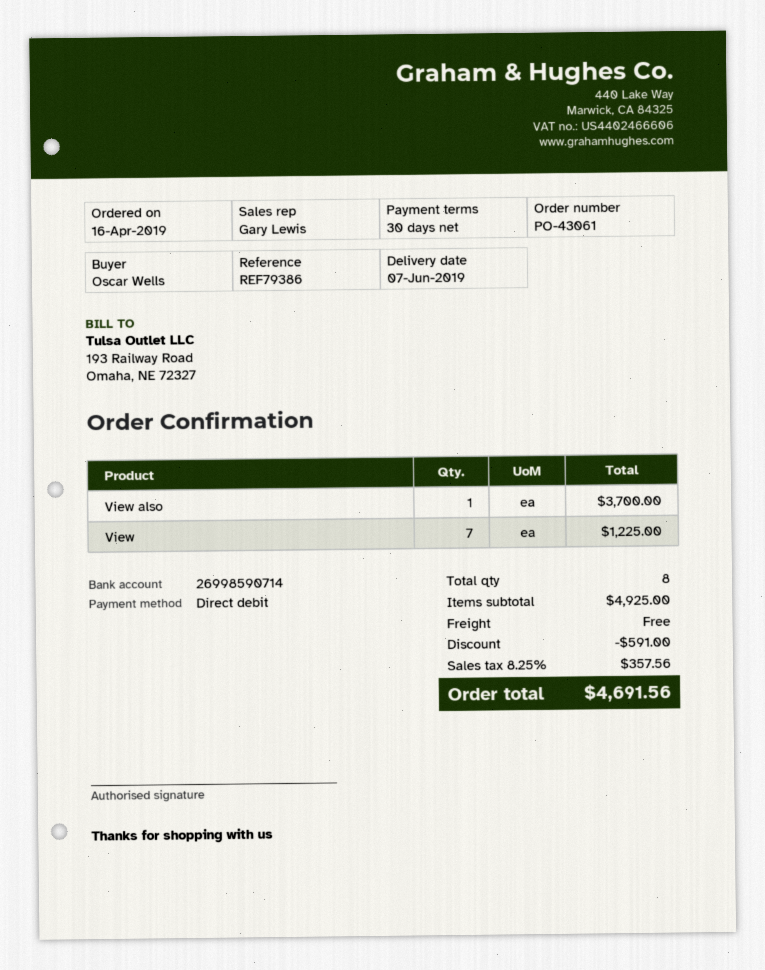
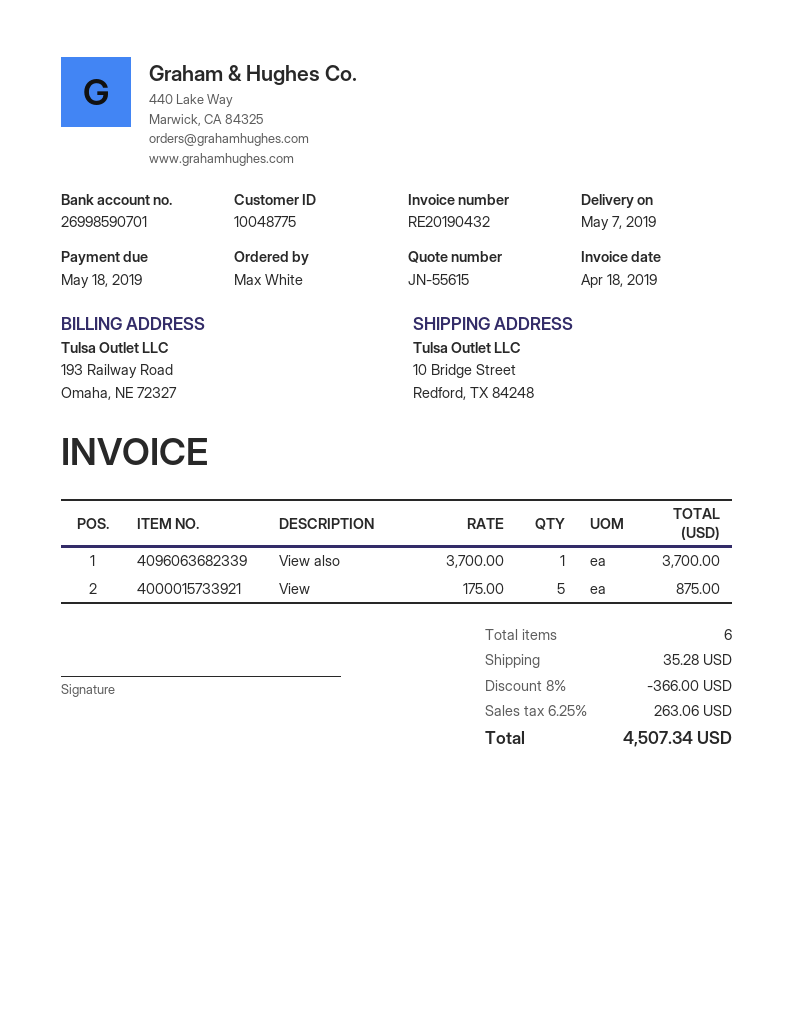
delivery date: 2019-06-07 -> 2019-05-07
ordered by: Oscar Wells -> Max White
bank account: 26998590714 -> 26998590701
View: 7 for 1225.00 -> 5 for 875.00
total quantity: 8 -> 6
discount: 591.00 -> 366.00
shipping: 0.00 -> 35.28
tax: 8.25% = 357.56 -> 6.25% = 263.06
total: 4691.56 -> 4507.34

